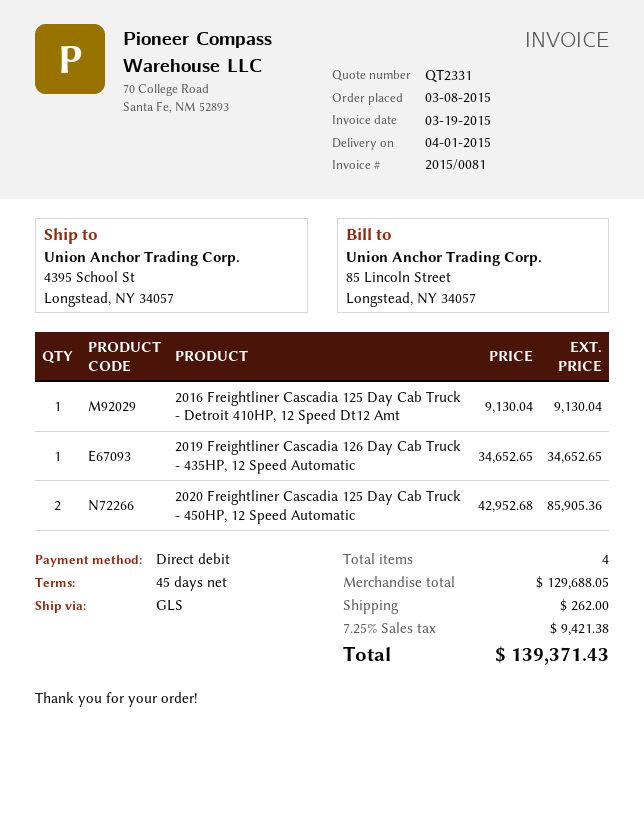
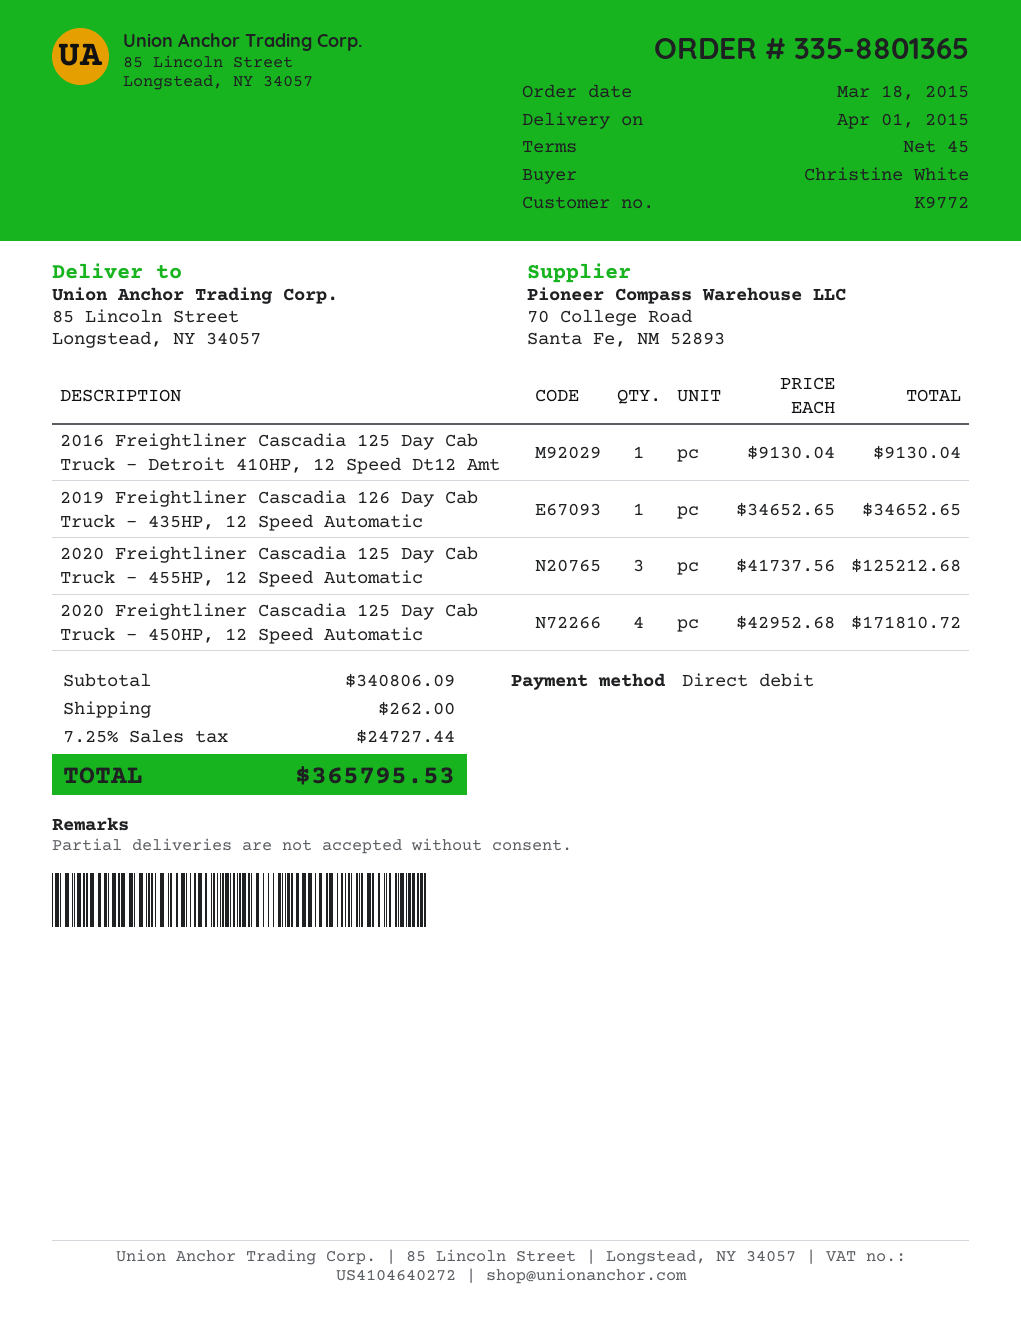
order date: 2015-03-08 -> 2015-03-18
ship to: 4395 School St, Longstead, NY 34057 -> 85 Lincoln Street, Longstead, NY 34057
2020 Freightliner Cascadia 125 Day Cab Truck - 450HP, 12 Speed Automatic: 2 x 42952.68 = 85905.36 -> 4 x 42952.68 = 171810.72
2020 Freightliner Cascadia 125 Day Cab Truck - 455HP, 12 Speed Automatic: none -> 3 x 41737.56 = 125212.68
subtotal: 129688.05 -> 340806.09
tax: 7.25% = 9421.38 -> 7.25% = 24727.44
total: 139371.43 -> 365795.53

